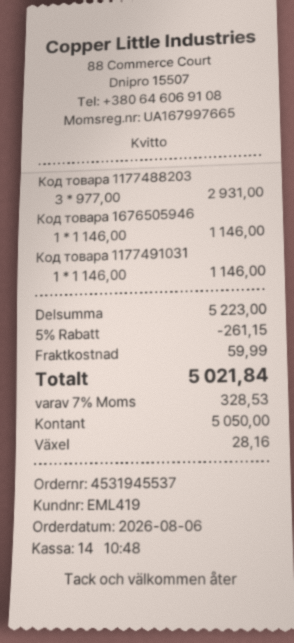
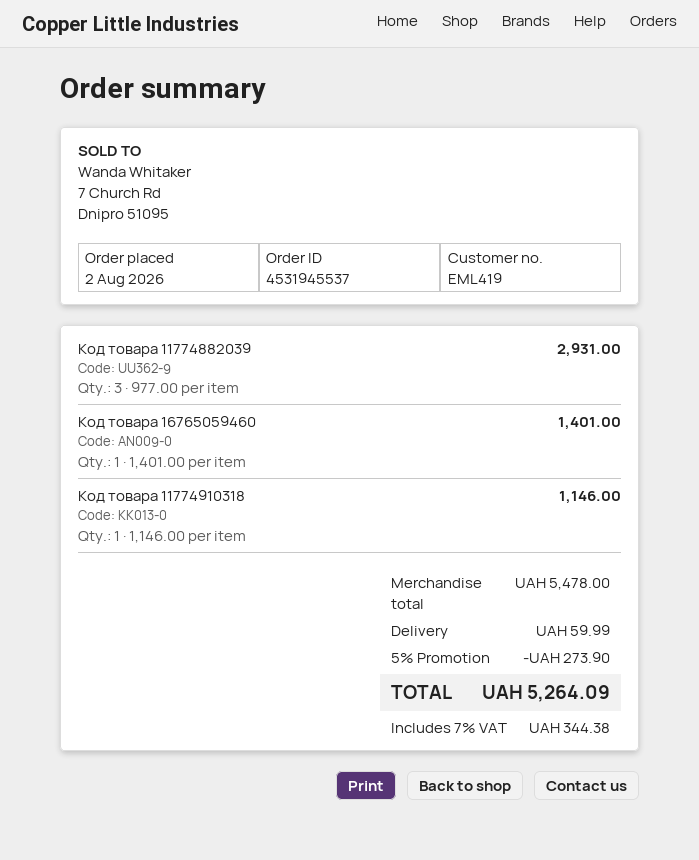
order date: 2026-08-06 -> 2026-08-02
Код товара 1676505946: 1 x 1146.00 = 1146.00 -> 1 x 1401.00 = 1401.00
subtotal: 5223.00 -> 5478.00
discount: 5% = 261.15 -> 5% = 273.90
tax: 7% = 328.53 -> 7% = 344.38
total: 5021.84 -> 5264.09

